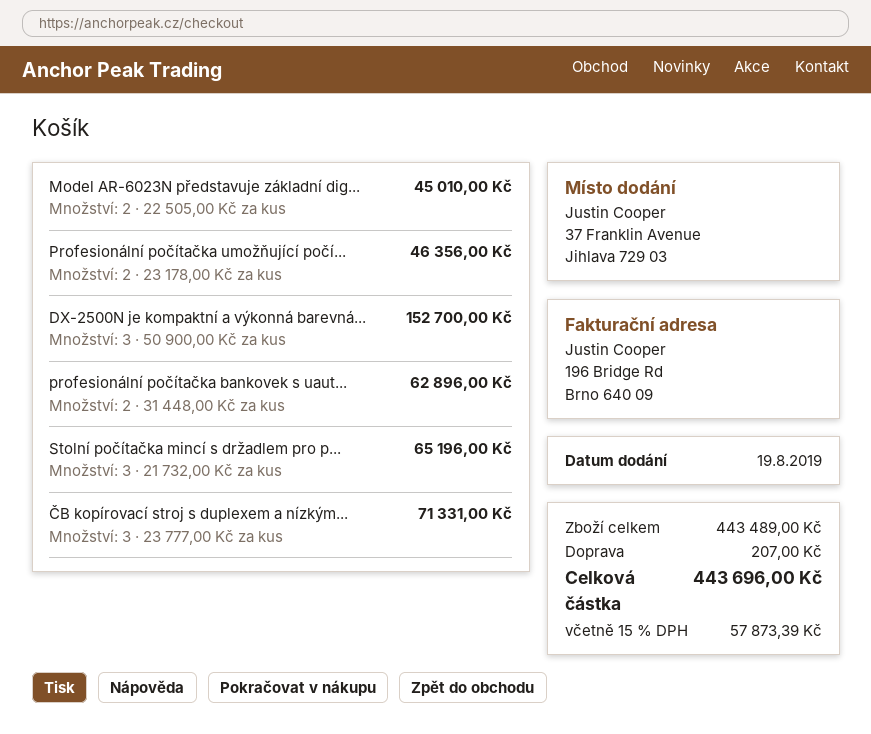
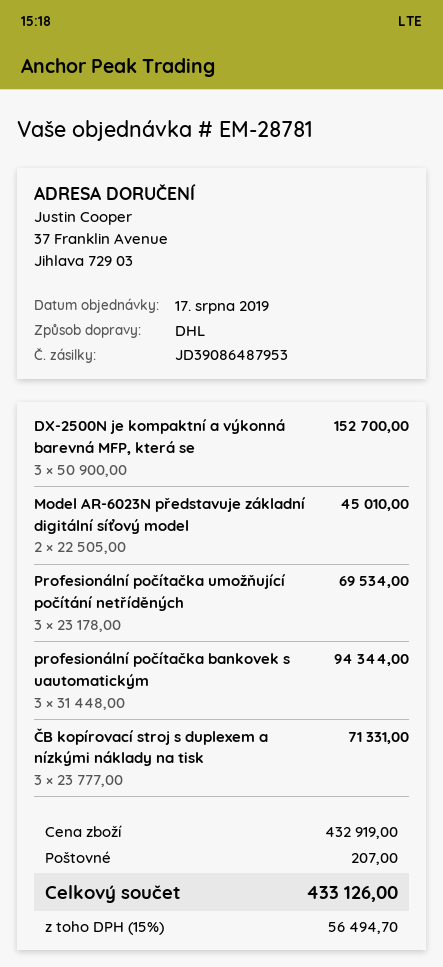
Profesionální počítačka umožňující počí...: 2 x 23178.00 = 46356.00 -> 3 x 23178.00 = 69534.00
profesionální počítačka bankovek s uaut...: 2 x 31448.00 = 62896.00 -> 3 x 31448.00 = 94344.00
Stolní počítačka mincí s držadlem pro p...: 3 x 21732.00 = 65196.00 -> none
subtotal: 443489.00 -> 432919.00
tax: 15% = 57873.39 -> 15% = 56494.70
total: 443696.00 -> 433126.00

